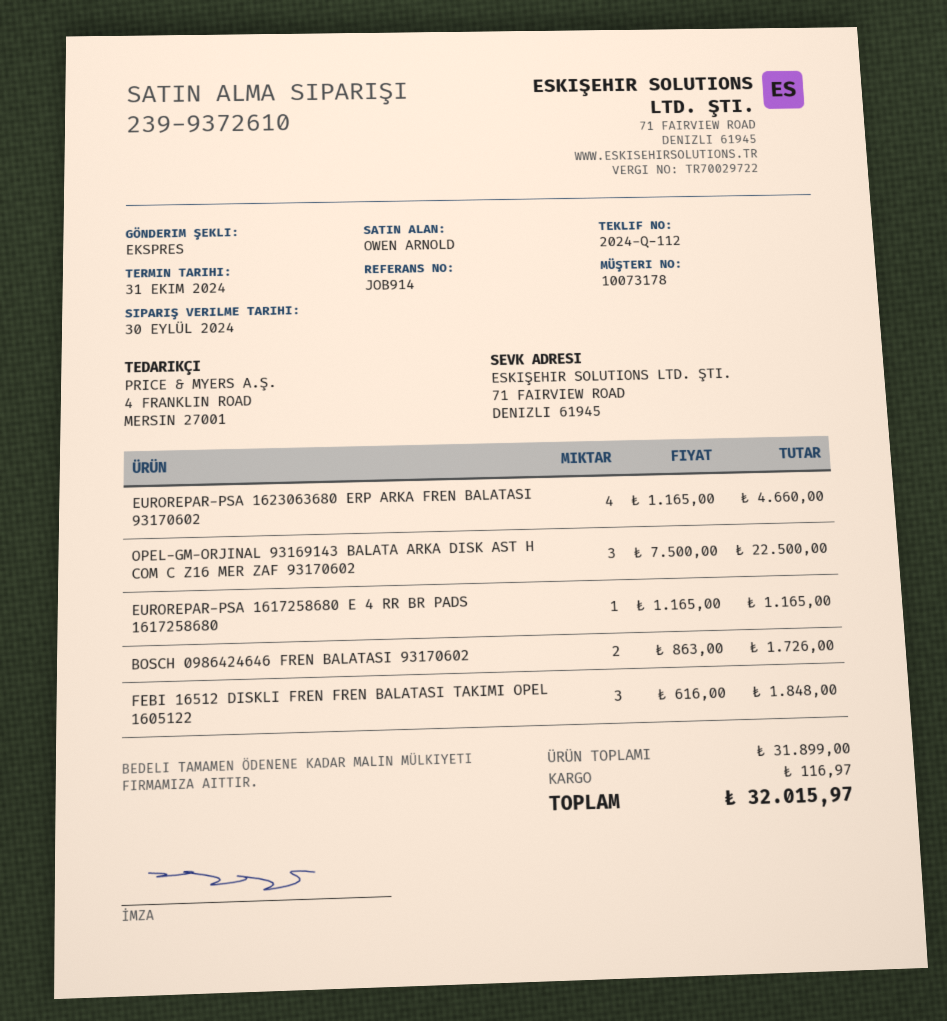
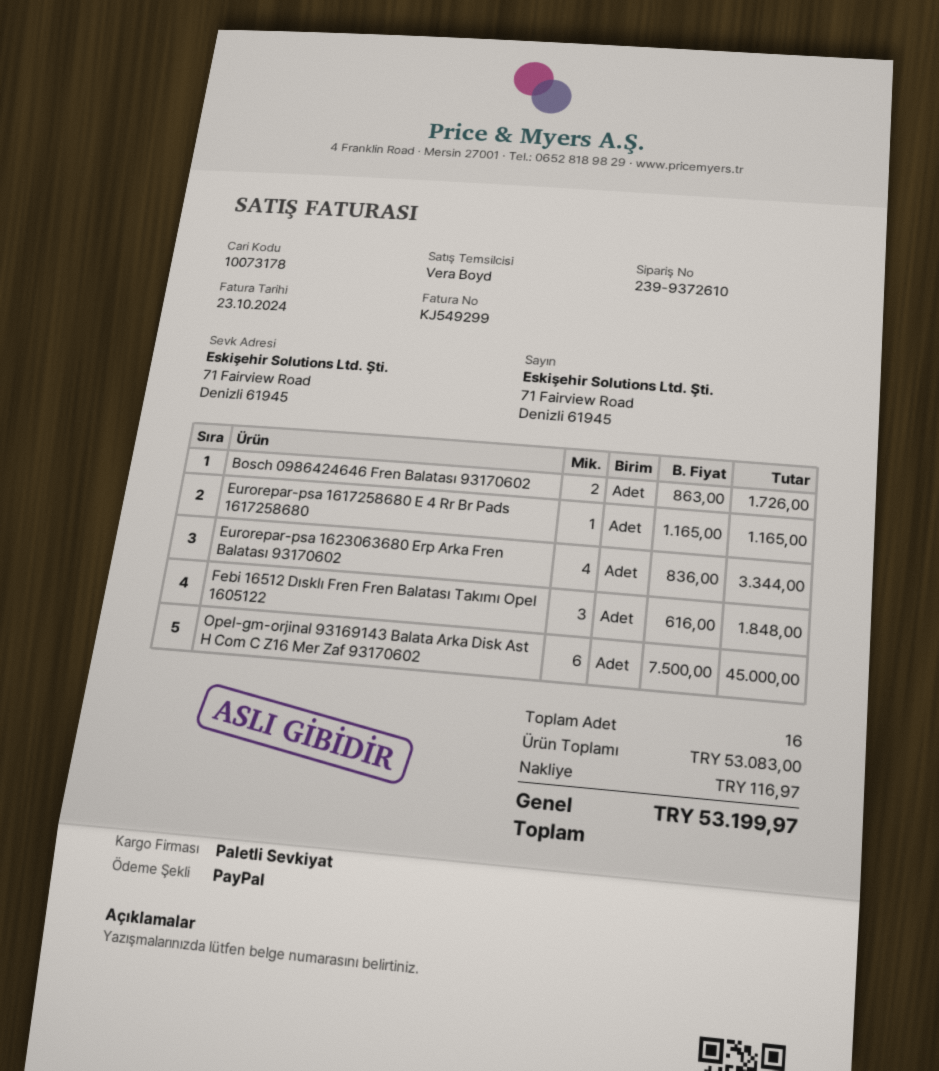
shipping method: express -> pallet freight
EUROREPAR-PSA 1623063680 ERP ARKA FREN BALATASI 93170602: 4 x 1165.00 = 4660.00 -> 4 x 836.00 = 3344.00
OPEL-GM-ORJINAL 93169143 BALATA ARKA DISK AST H COM C Z16 MER ZAF 93170602: 3 x 7500.00 = 22500.00 -> 6 x 7500.00 = 45000.00
subtotal: 31899.00 -> 53083.00
total: 32015.97 -> 53199.97

